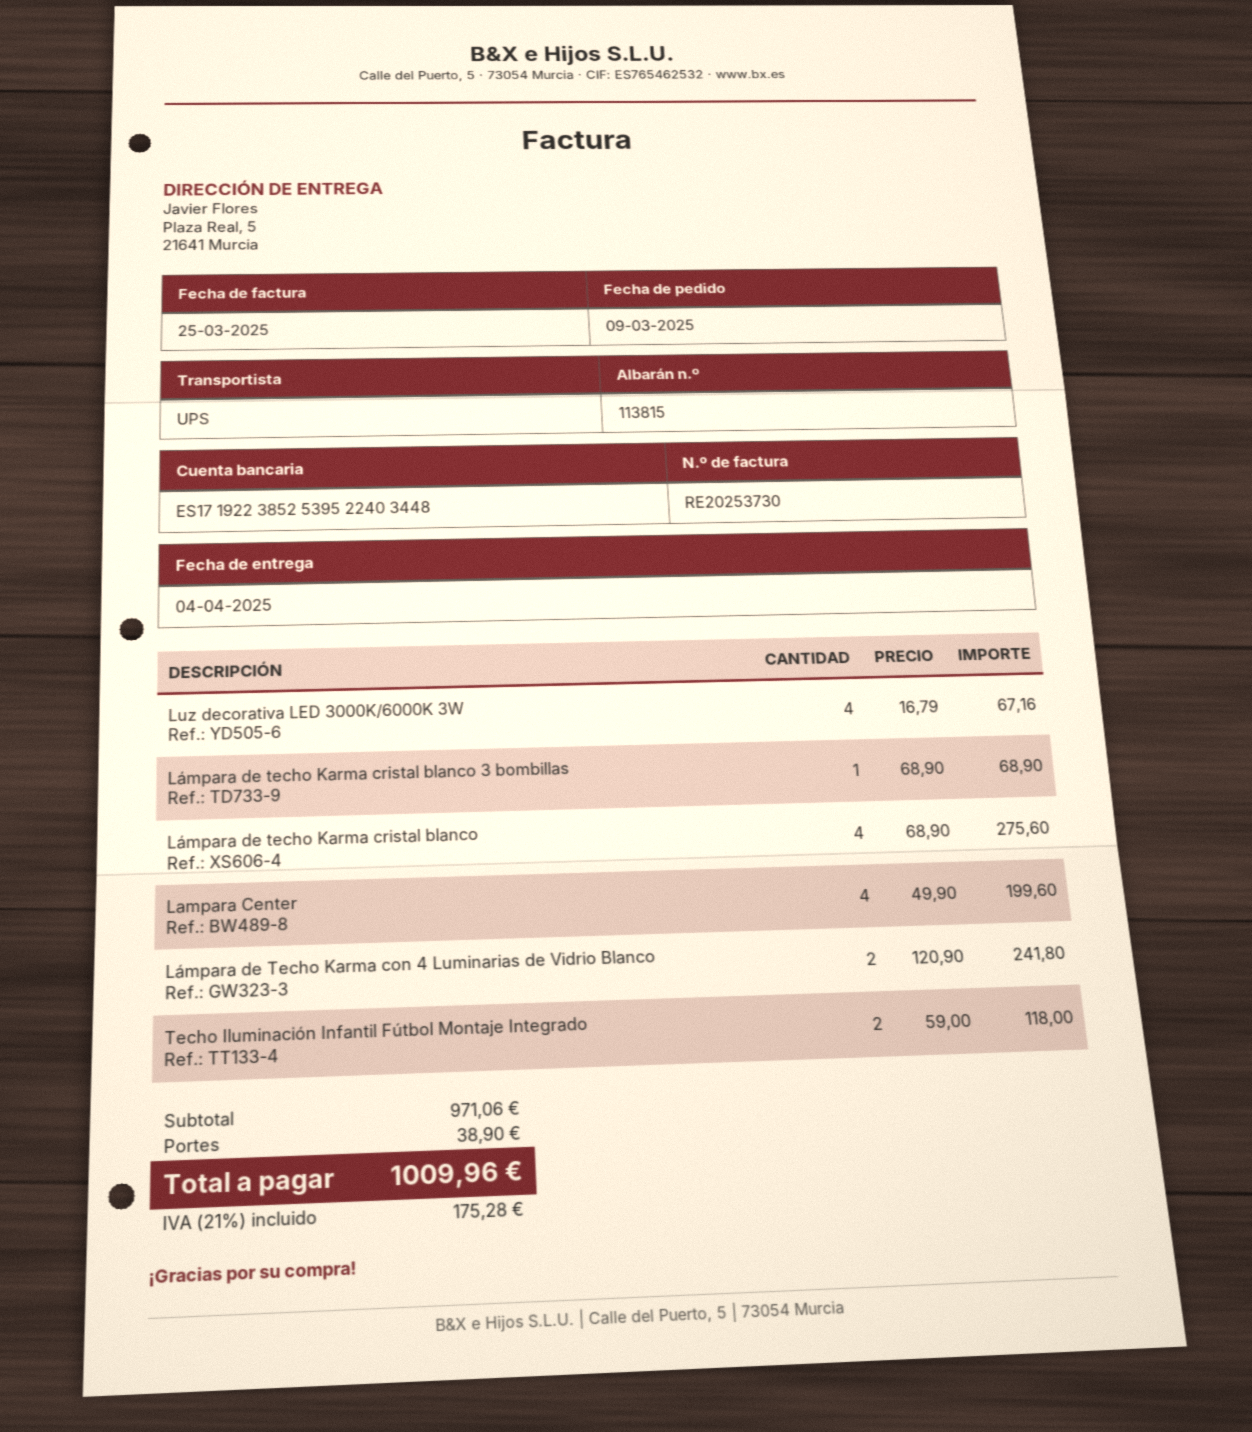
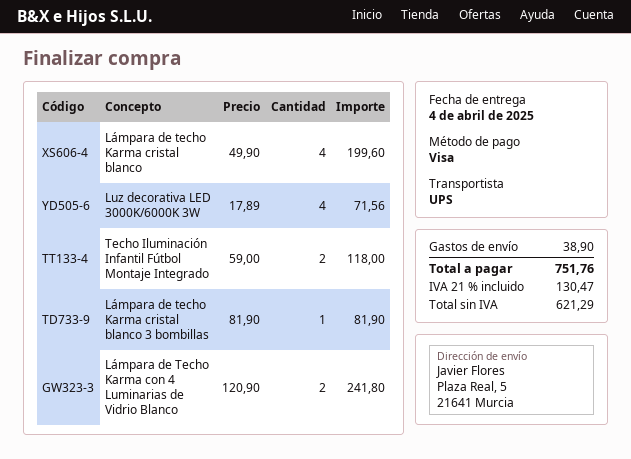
Luz decorativa LED 3000K/6000K 3W: 4 x 16.79 = 67.16 -> 4 x 17.89 = 71.56
Lámpara de techo Karma cristal blanco 3 bombillas: 1 x 68.90 = 68.90 -> 1 x 81.90 = 81.90
Lámpara de techo Karma cristal blanco: 4 x 68.90 = 275.60 -> 4 x 49.90 = 199.60
Lampara Center: 4 x 49.90 = 199.60 -> none
tax: 21% = 175.28 -> 21% = 130.47
total: 1009.96 -> 751.76

